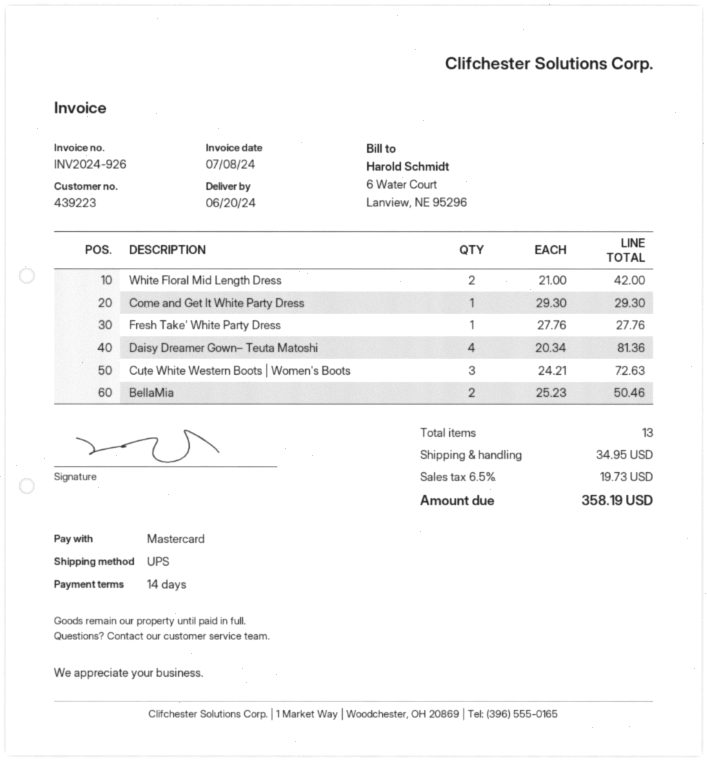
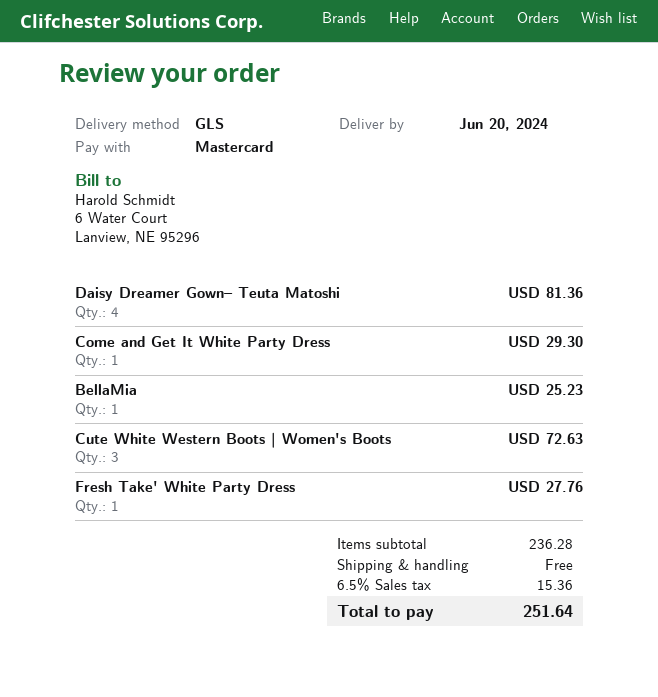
shipping method: UPS -> GLS
White Floral Mid Length Dress: 2 for 42.00 -> none
BellaMia: 2 for 50.46 -> 1 for 25.23
shipping: 34.95 -> 0.00
tax: 6.5% = 19.73 -> 6.5% = 15.36
total: 358.19 -> 251.64

